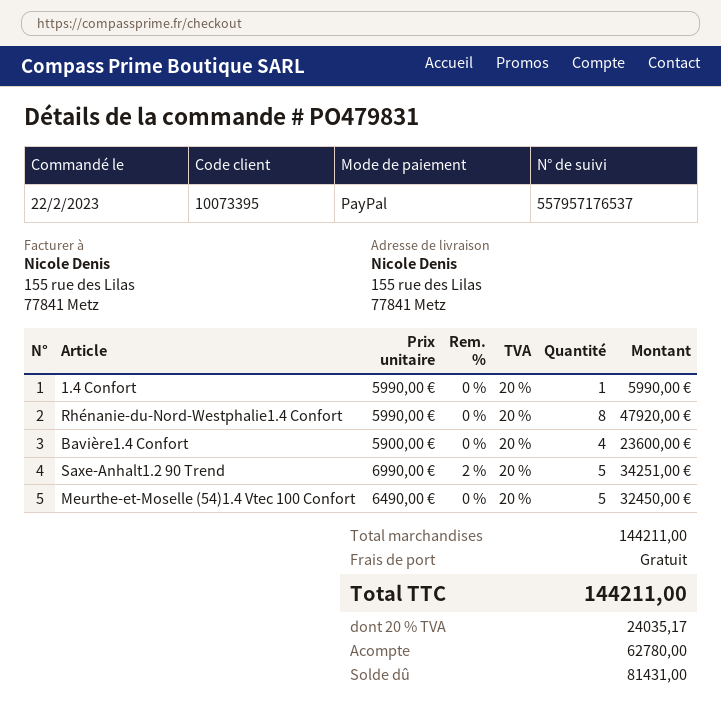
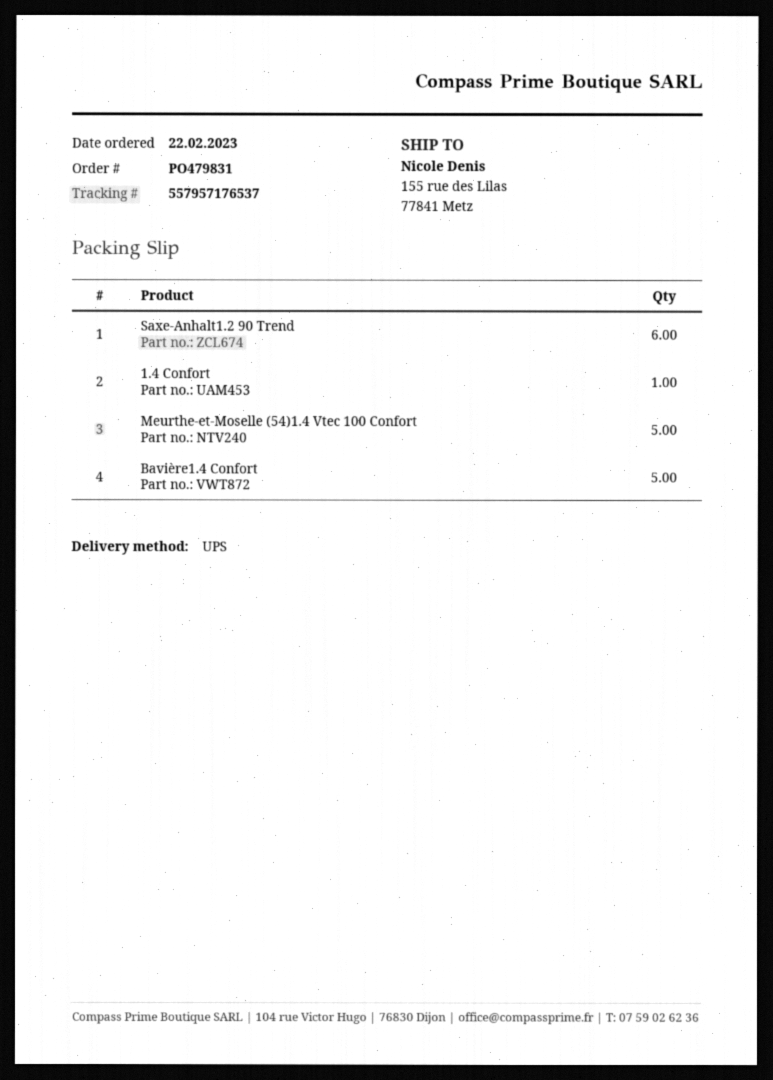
Rhénanie-du-Nord-Westphalie1.4 Confort: 8 -> none
Bavière1.4 Confort: 4 -> 5
Saxe-Anhalt1.2 90 Trend: 5 -> 6

